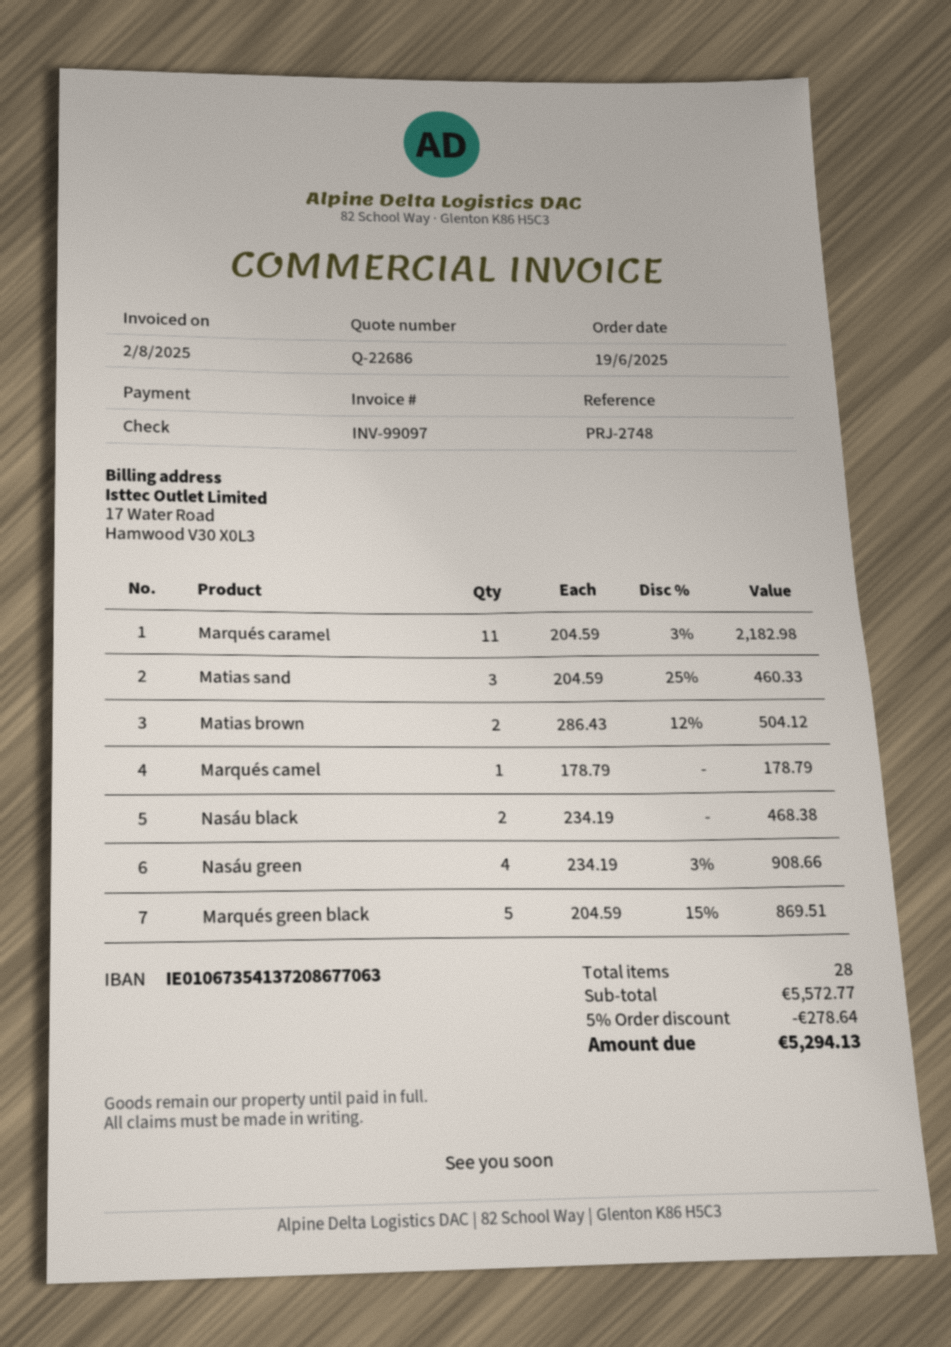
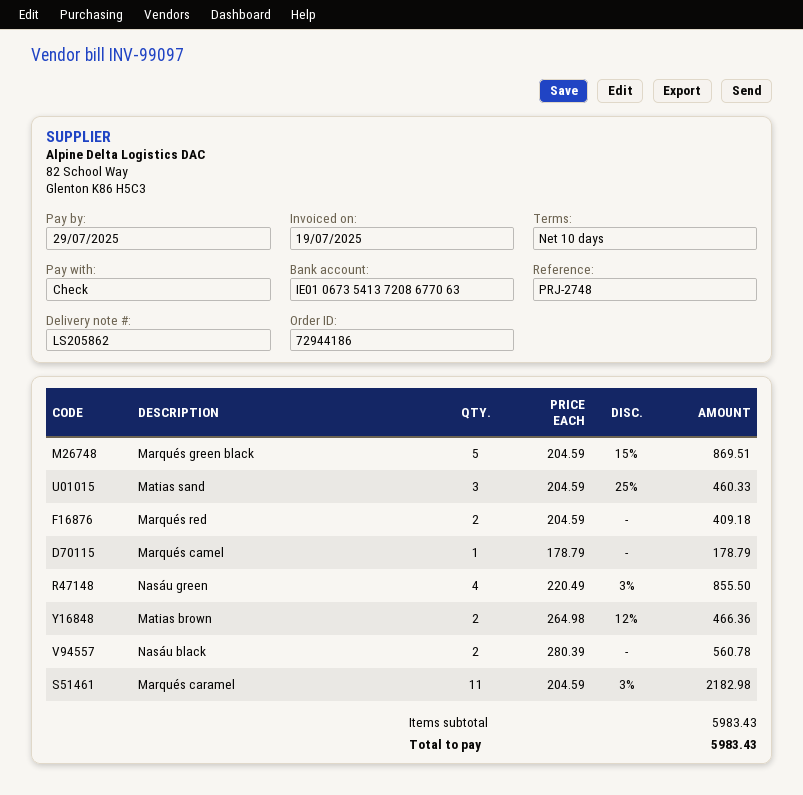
invoice date: 2025-08-02 -> 2025-07-19
Matias brown: 2 x 286.43 - 12% = 504.12 -> 2 x 264.98 - 12% = 466.36
Nasáu black: 2 x 234.19 = 468.38 -> 2 x 280.39 = 560.78
Nasáu green: 4 x 234.19 - 3% = 908.66 -> 4 x 220.49 - 3% = 855.50
Marqués red: none -> 2 x 204.59 = 409.18
subtotal: 5572.77 -> 5983.43
discount: 5% = 278.64 -> none
total: 5294.13 -> 5983.43

